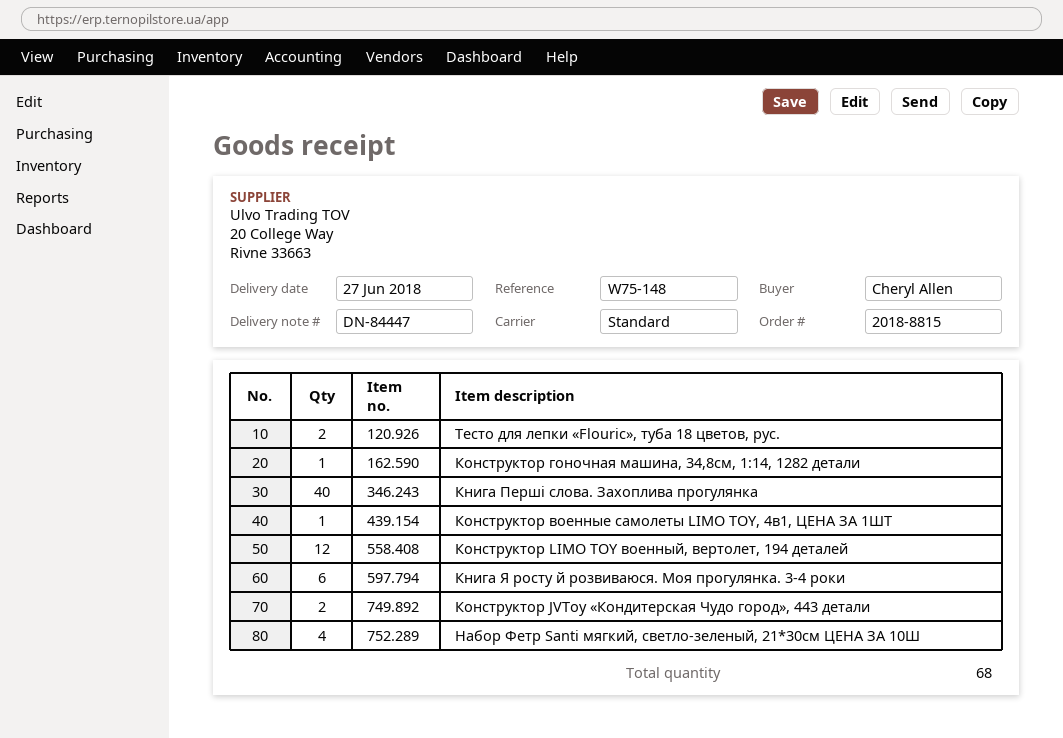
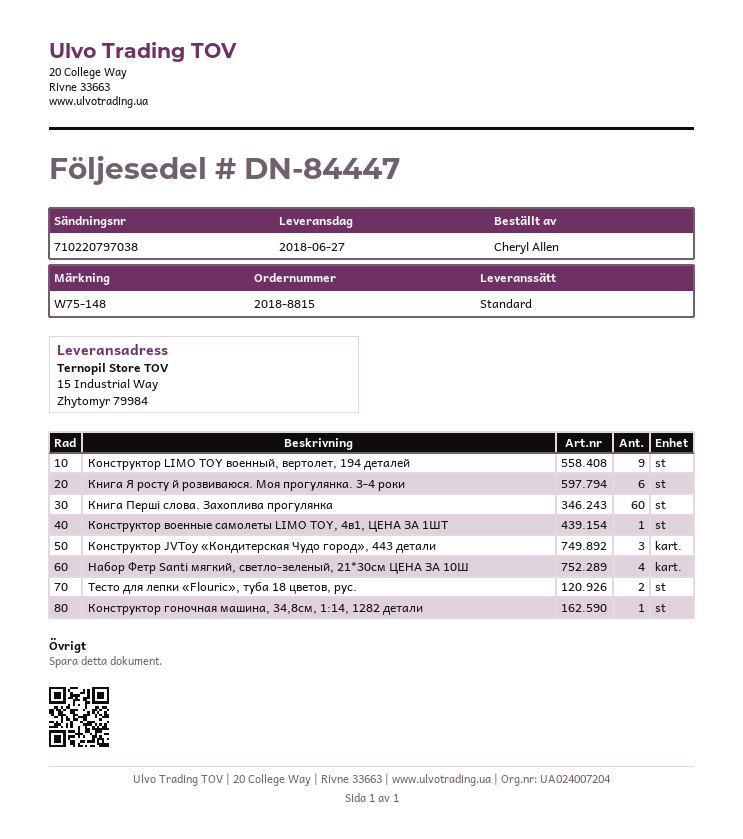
Книга Перші слова. Захоплива прогулянка: 40 -> 60
Конструктор LIMO TOY военный, вертолет, 194 деталей: 12 -> 9
Конструктор JVToy «Кондитерская Чудо город», 443 детали: 2 -> 3

